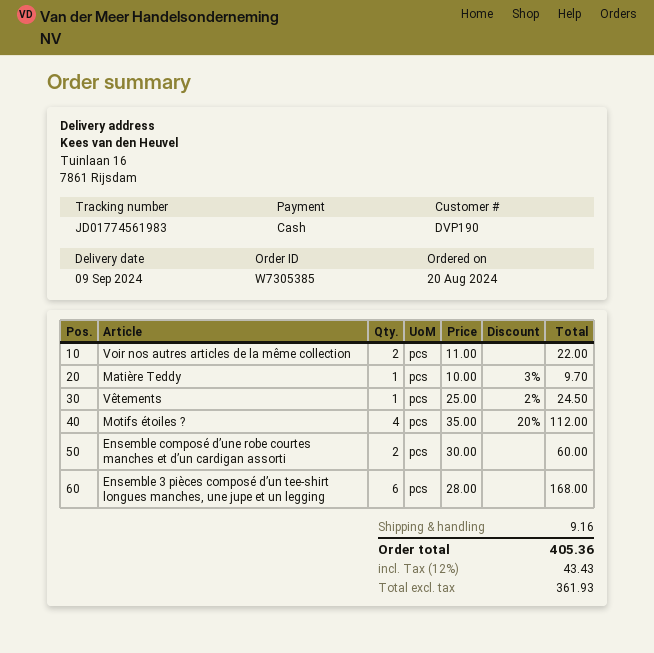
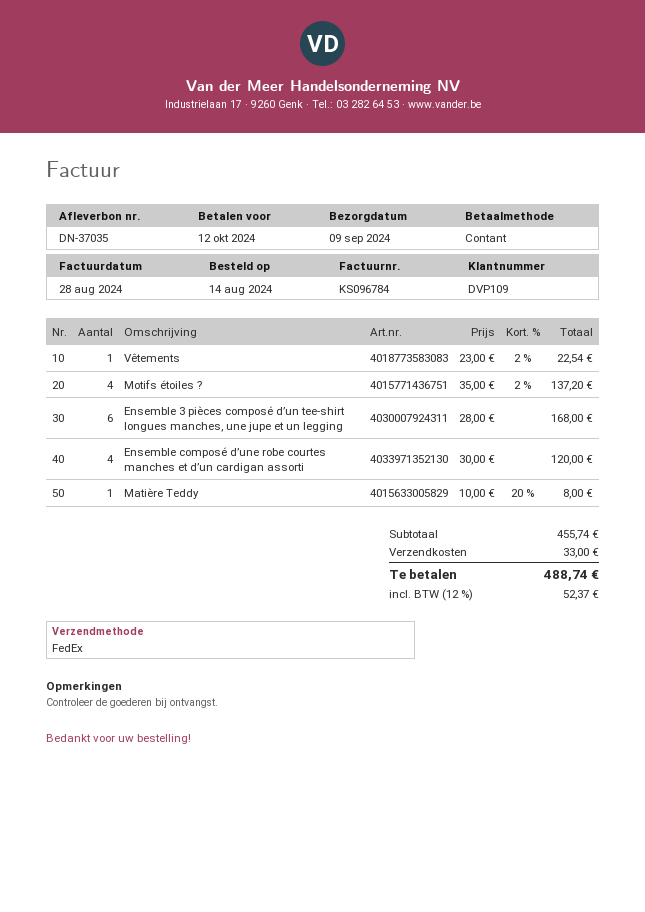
order date: 2024-08-20 -> 2024-08-14
customer number: DVP190 -> DVP109
Voir nos autres articles de la même collection: 2 x 11.00 = 22.00 -> none
Matière Teddy: 1 x 10.00 - 3% = 9.70 -> 1 x 10.00 - 20% = 8.00
Vêtements: 1 x 25.00 - 2% = 24.50 -> 1 x 23.00 - 2% = 22.54
Motifs étoiles ?: 4 x 35.00 - 20% = 112.00 -> 4 x 35.00 - 2% = 137.20
Ensemble composé d’une robe courtes manches et d’un cardigan assorti: 2 x 30.00 = 60.00 -> 4 x 30.00 = 120.00
shipping: 9.16 -> 33.00
tax: 12% = 43.43 -> 12% = 52.37
total: 405.36 -> 488.74

